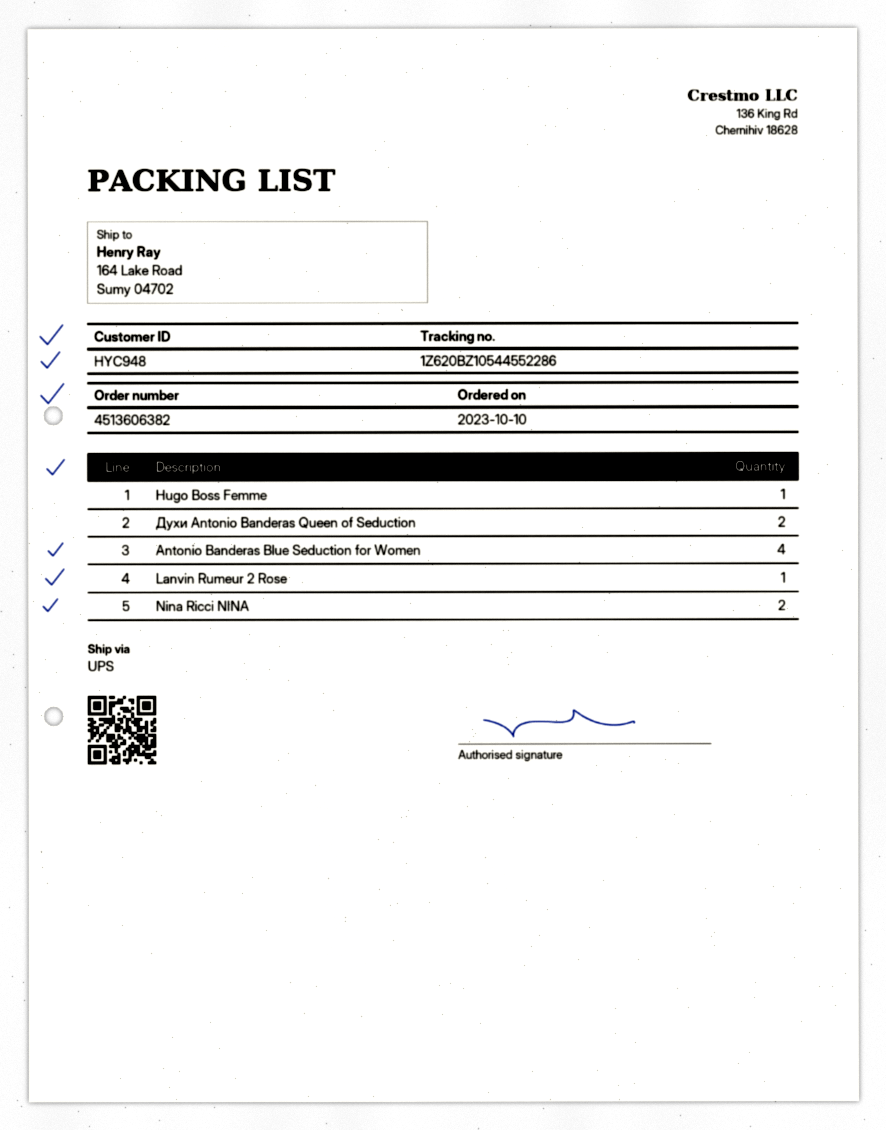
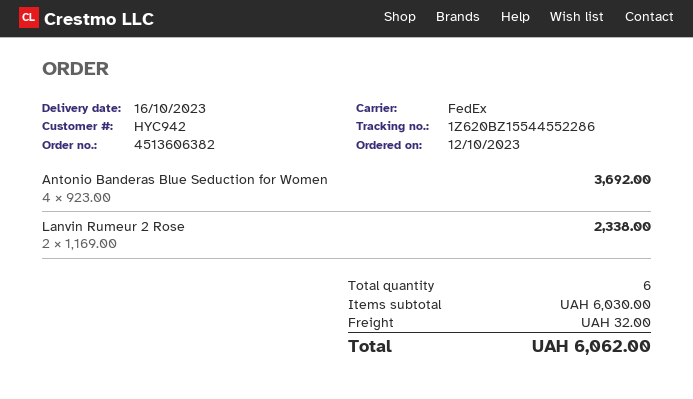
order date: 2023-10-10 -> 2023-10-12
customer number: HYC948 -> HYC942
shipping method: UPS -> FedEx
tracking number: 1Z620BZ10544552286 -> 1Z620BZ15544552286
Hugo Boss Femme: 1 -> none
Духи Antonio Banderas Queen of Seduction: 2 -> none
Lanvin Rumeur 2 Rose: 1 -> 2
Nina Ricci NINA: 2 -> none

